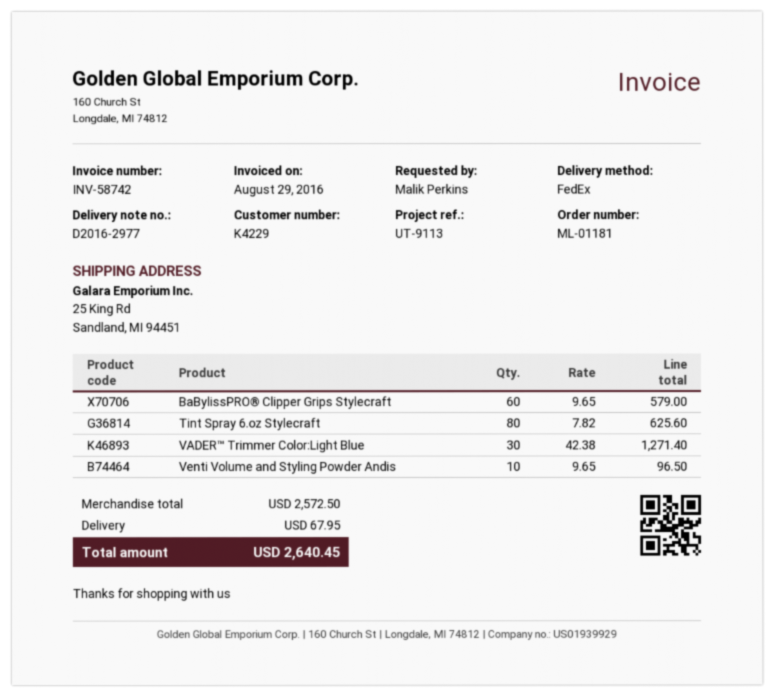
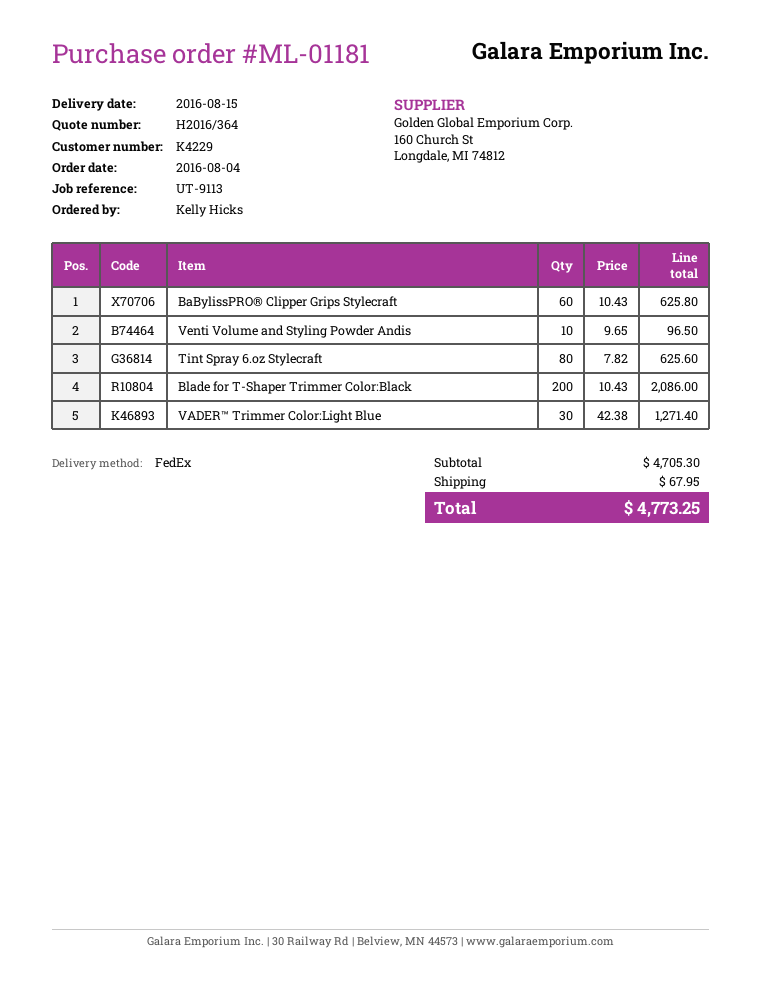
ordered by: Malik Perkins -> Kelly Hicks
BaBylissPRO® Clipper Grips Stylecraft: 60 x 9.65 = 579.00 -> 60 x 10.43 = 625.80
Blade for T-Shaper Trimmer Color:Black: none -> 200 x 10.43 = 2086.00
subtotal: 2572.50 -> 4705.30
total: 2640.45 -> 4773.25

